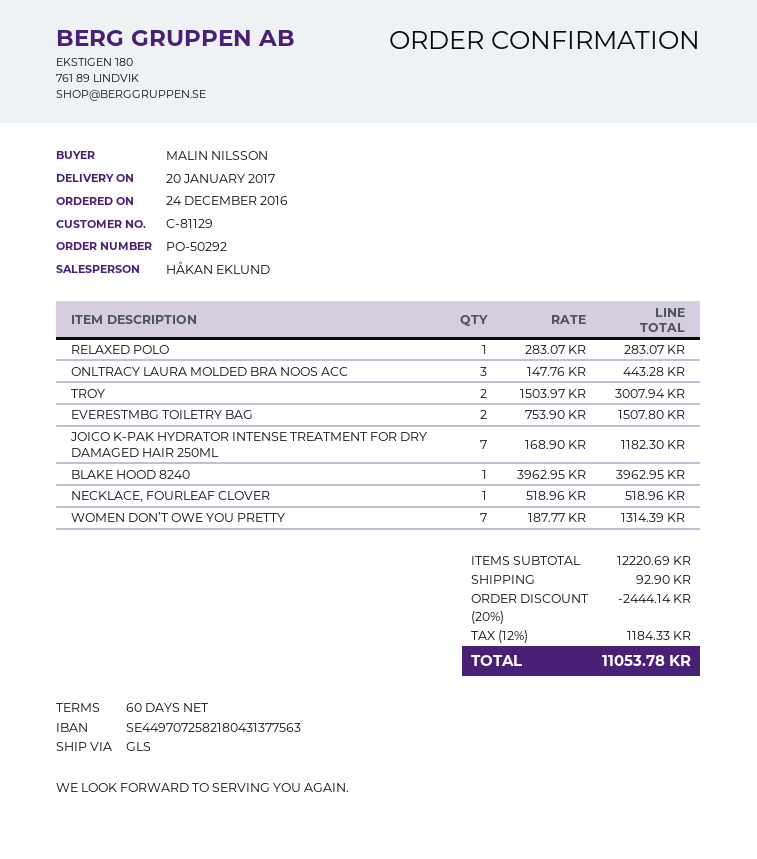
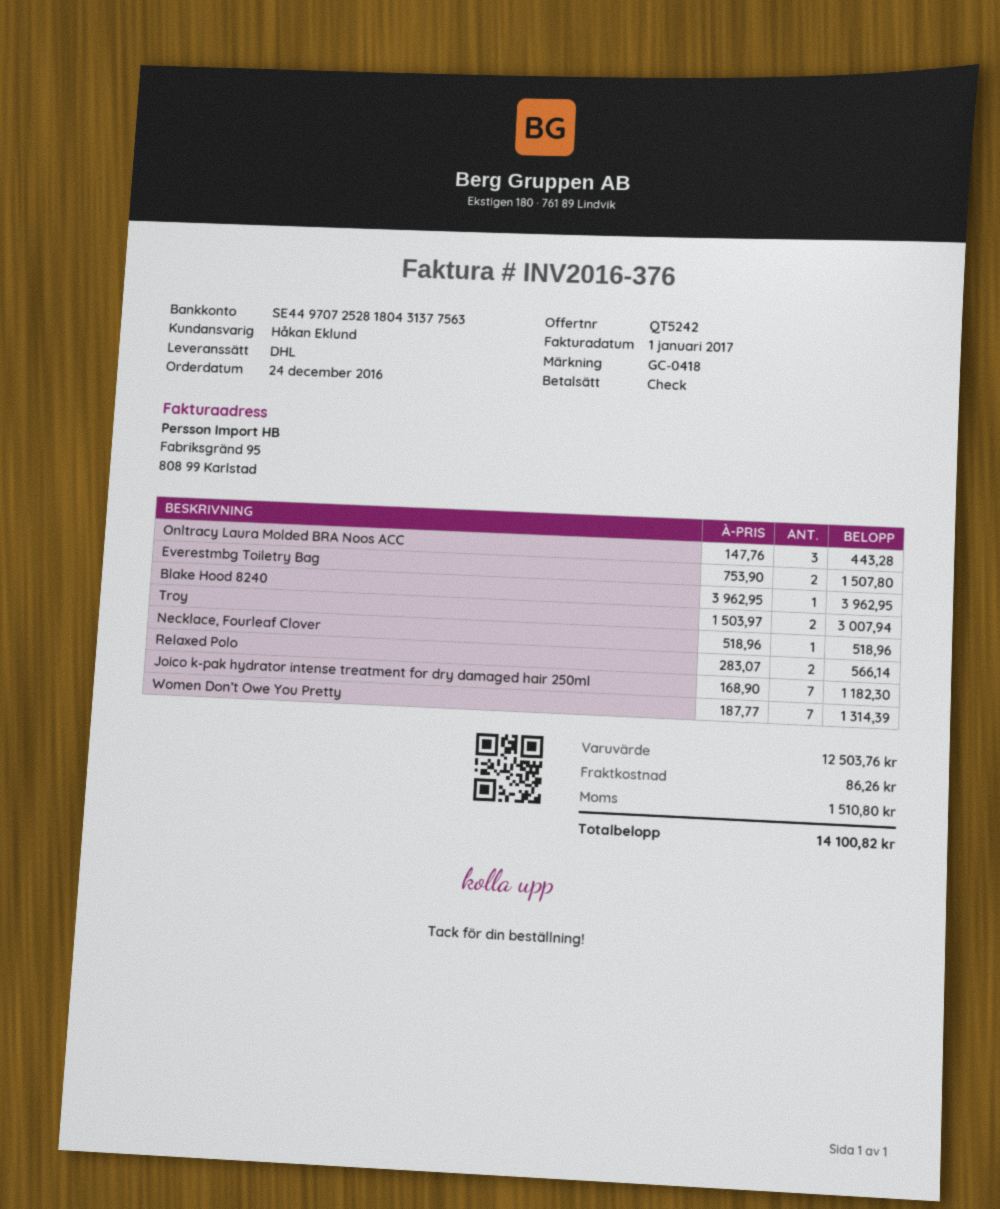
bank account: SE4497072582180431377563 -> SE4497072528180431377563
shipping method: GLS -> DHL
RELAXED POLO: 1 x 283.07 = 283.07 -> 2 x 283.07 = 566.14
subtotal: 12220.69 -> 12503.76
discount: 20% = 2444.14 -> none
shipping: 92.90 -> 86.26
tax: 1184.33 -> 1510.80
total: 11053.78 -> 14100.82

